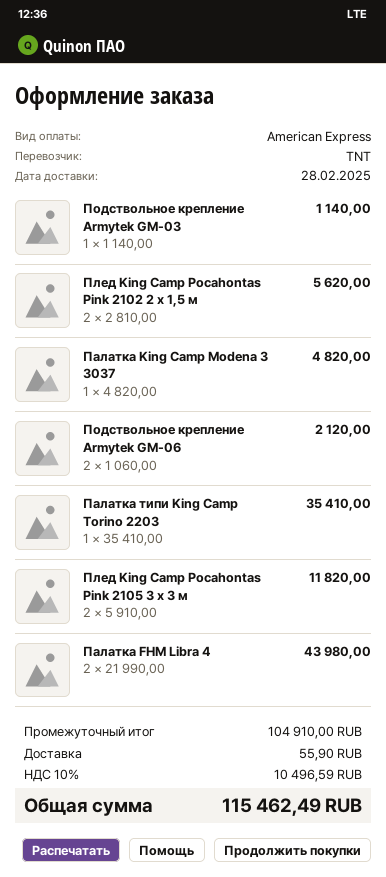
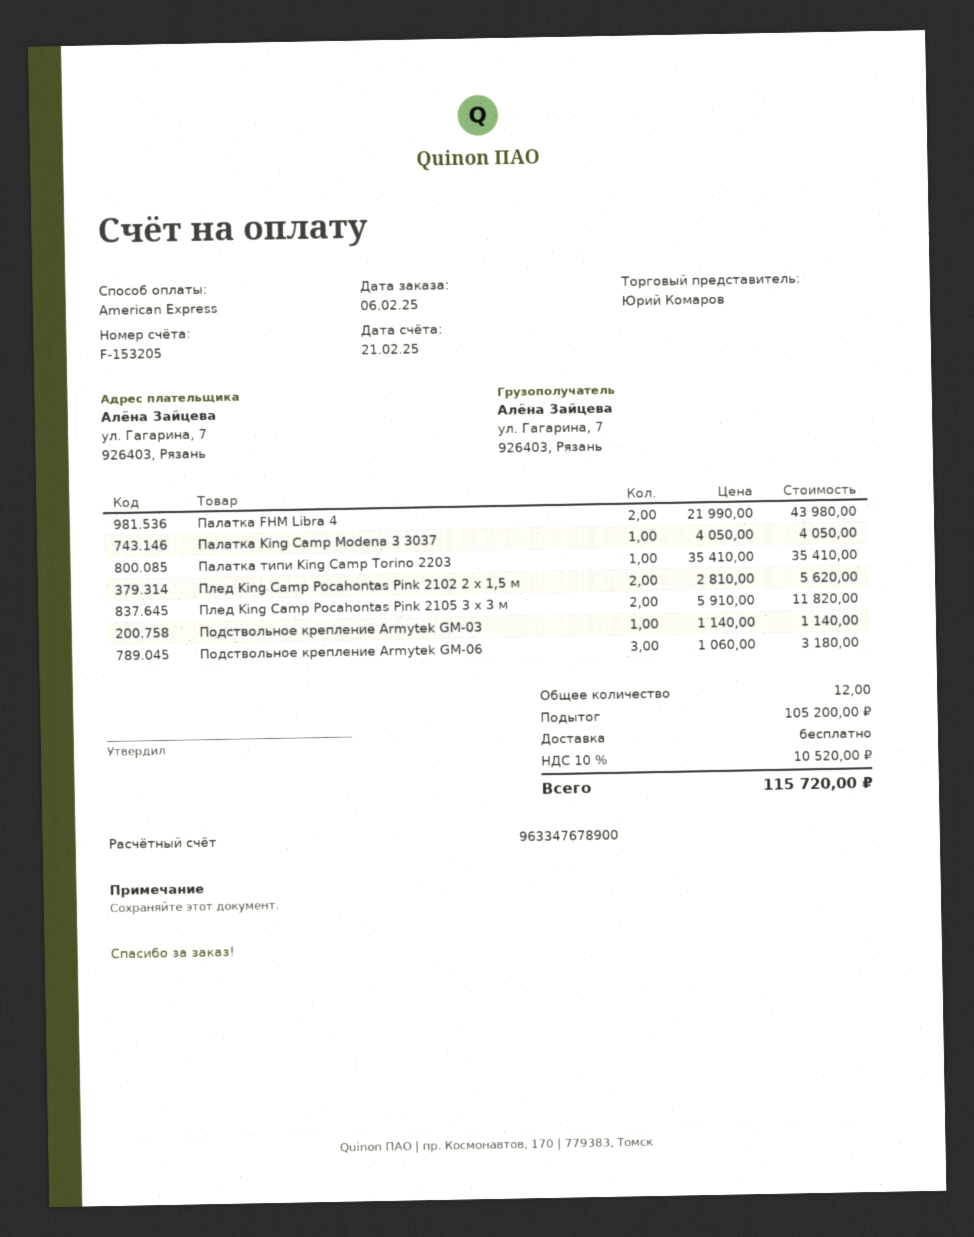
Палатка King Camp Modena 3 3037: 1 x 4820.00 = 4820.00 -> 1 x 4050.00 = 4050.00
Подствольное крепление Armytek GM-06: 2 x 1060.00 = 2120.00 -> 3 x 1060.00 = 3180.00
subtotal: 104910.00 -> 105200.00
shipping: 55.90 -> 0.00
tax: 10% = 10496.59 -> 10% = 10520.00
total: 115462.49 -> 115720.00

